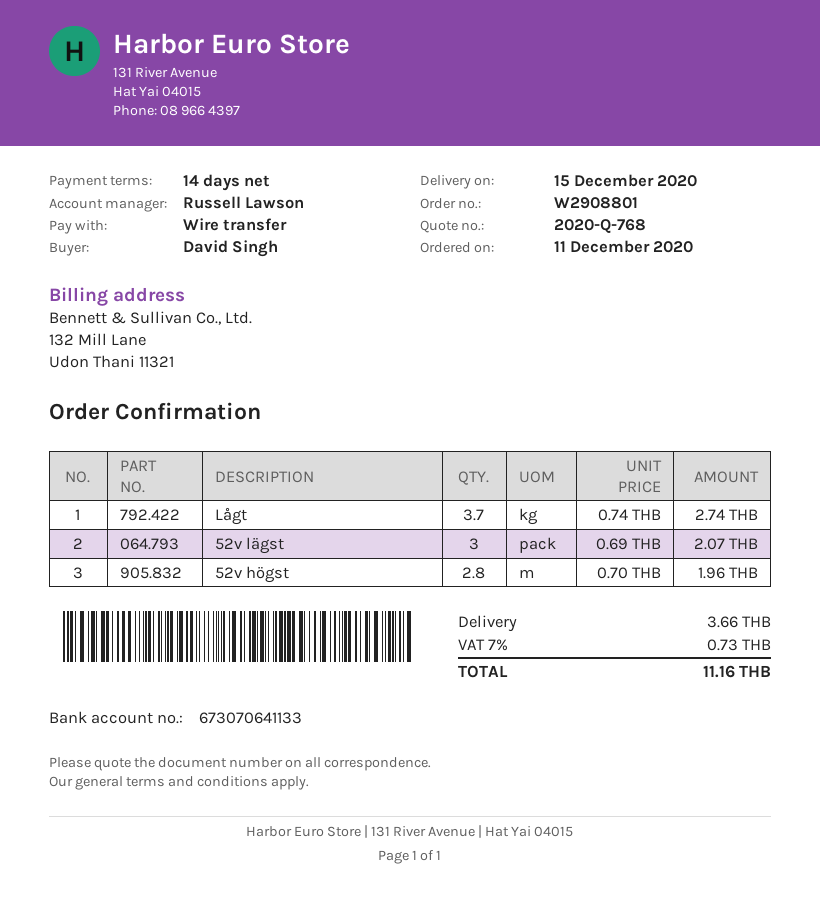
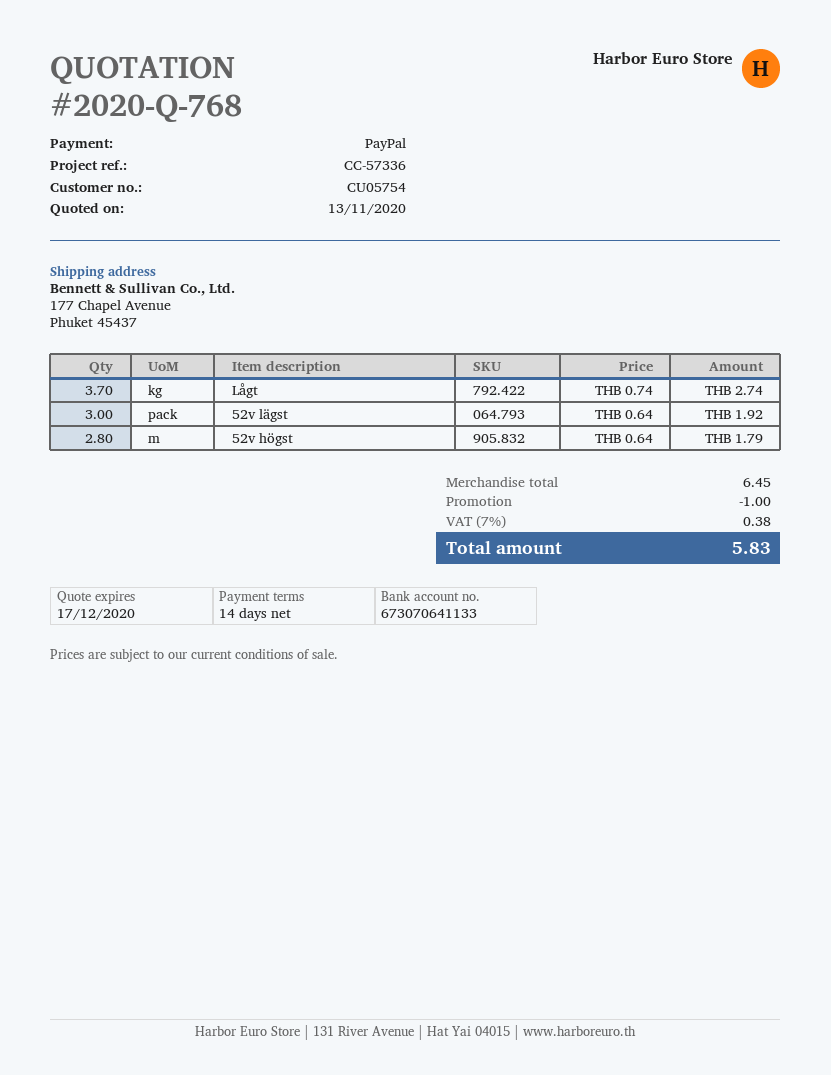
payment method: bank transfer -> PayPal
52v lägst: 3 x 0.69 = 2.07 -> 3 x 0.64 = 1.92
52v högst: 2.8 x 0.70 = 1.96 -> 2.8 x 0.64 = 1.79
discount: none -> 1.00
shipping: 3.66 -> none
tax: 7% = 0.73 -> 7% = 0.38
total: 11.16 -> 5.83

